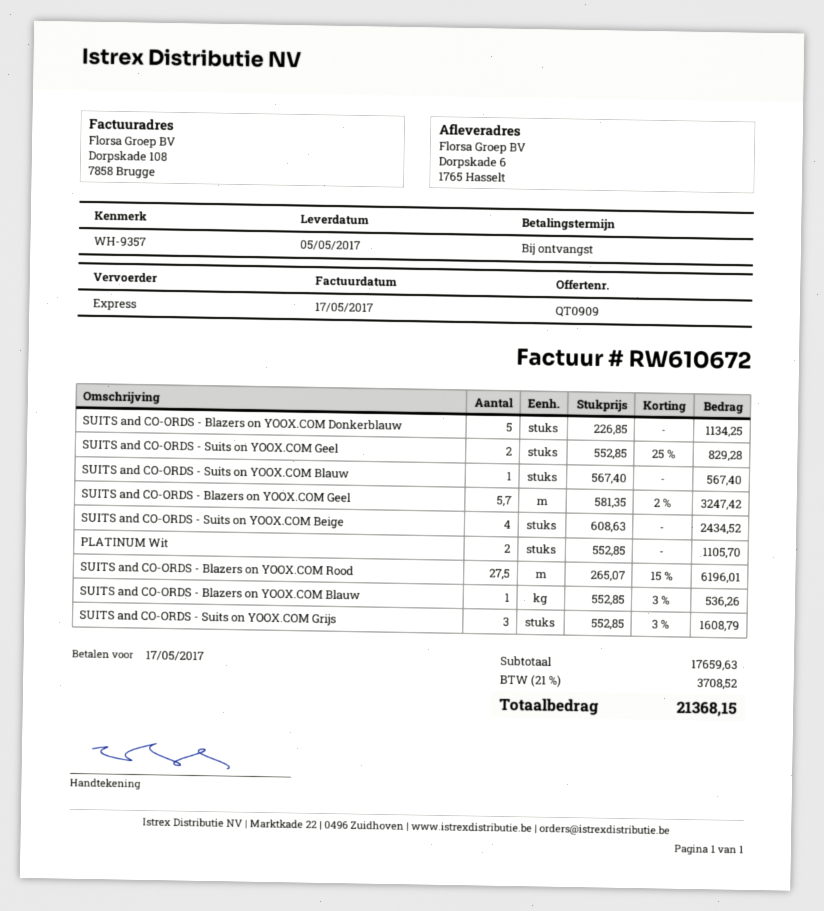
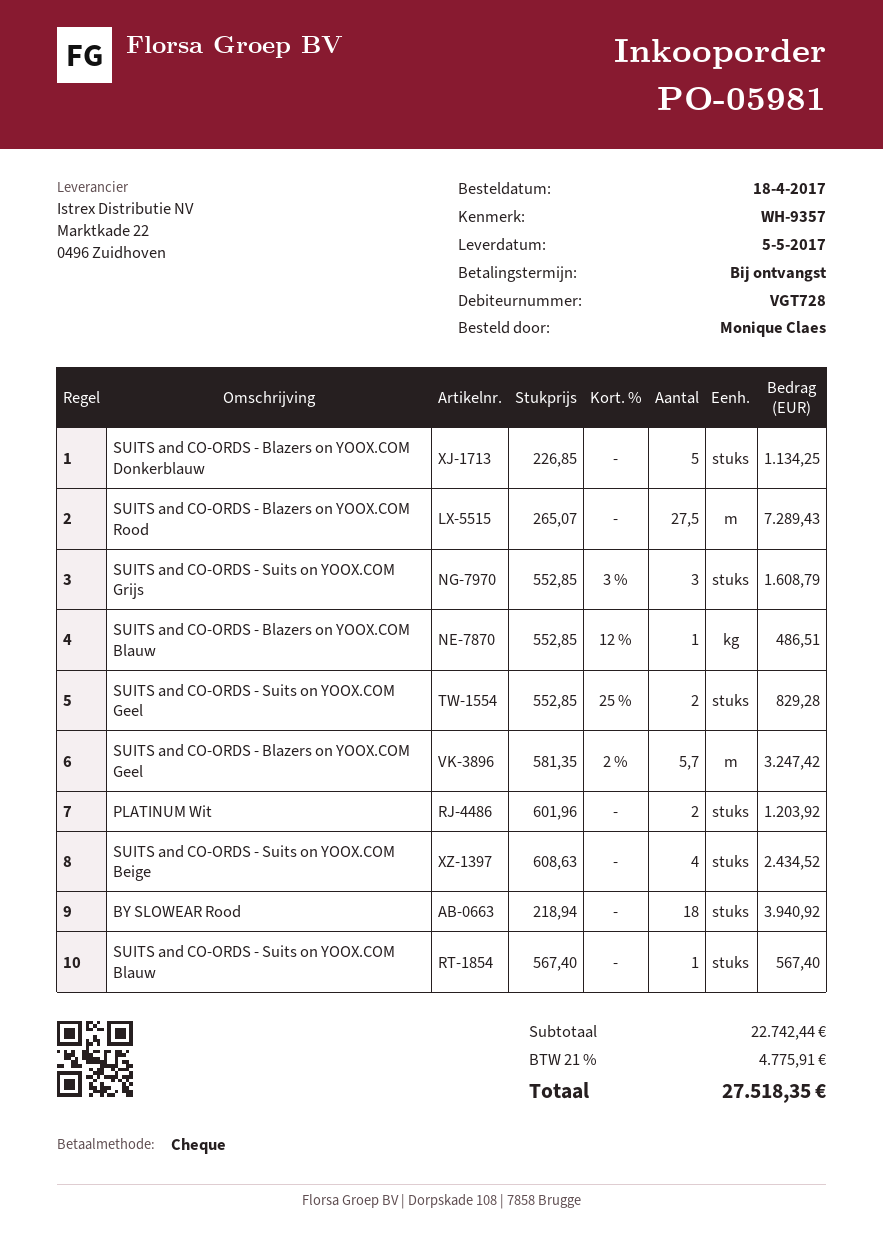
PLATINUM Wit: 2 x 552.85 = 1105.70 -> 2 x 601.96 = 1203.92
SUITS and CO-ORDS - Blazers on YOOX.COM Rood: 27.5 x 265.07 - 15% = 6196.01 -> 27.5 x 265.07 = 7289.43
SUITS and CO-ORDS - Blazers on YOOX.COM Blauw: 1 x 552.85 - 3% = 536.26 -> 1 x 552.85 - 12% = 486.51
BY SLOWEAR Rood: none -> 18 x 218.94 = 3940.92
subtotal: 17659.63 -> 22742.44
tax: 21% = 3708.52 -> 21% = 4775.91
total: 21368.15 -> 27518.35

